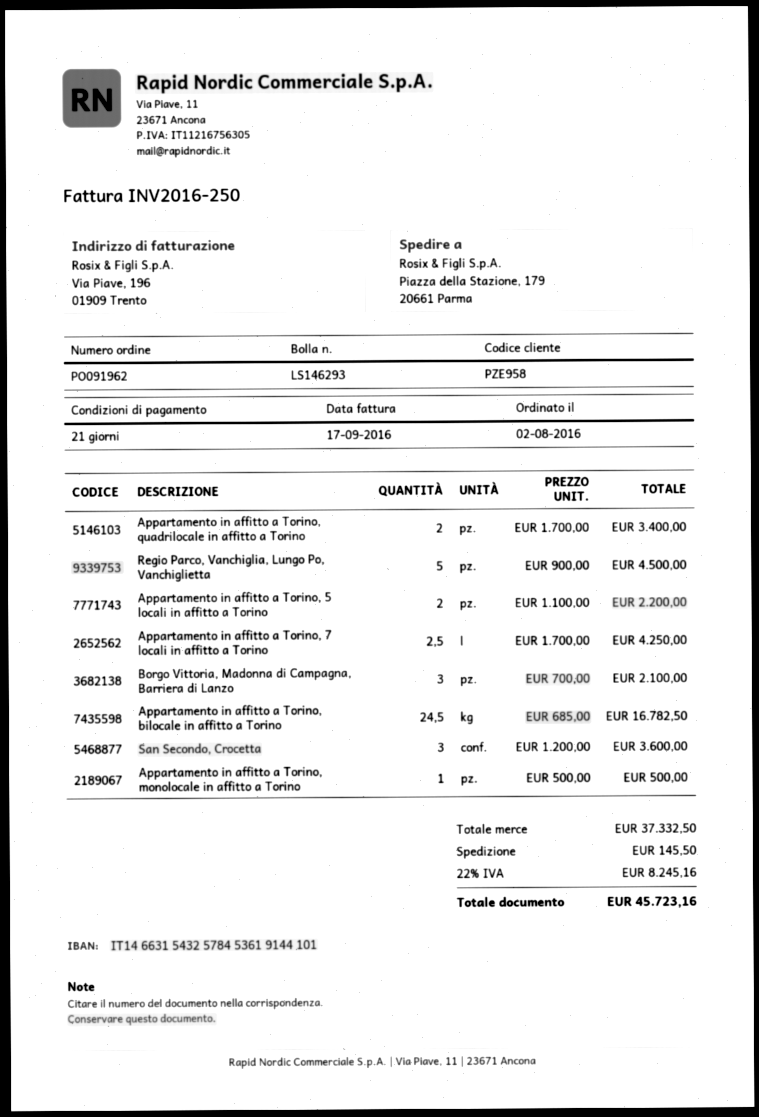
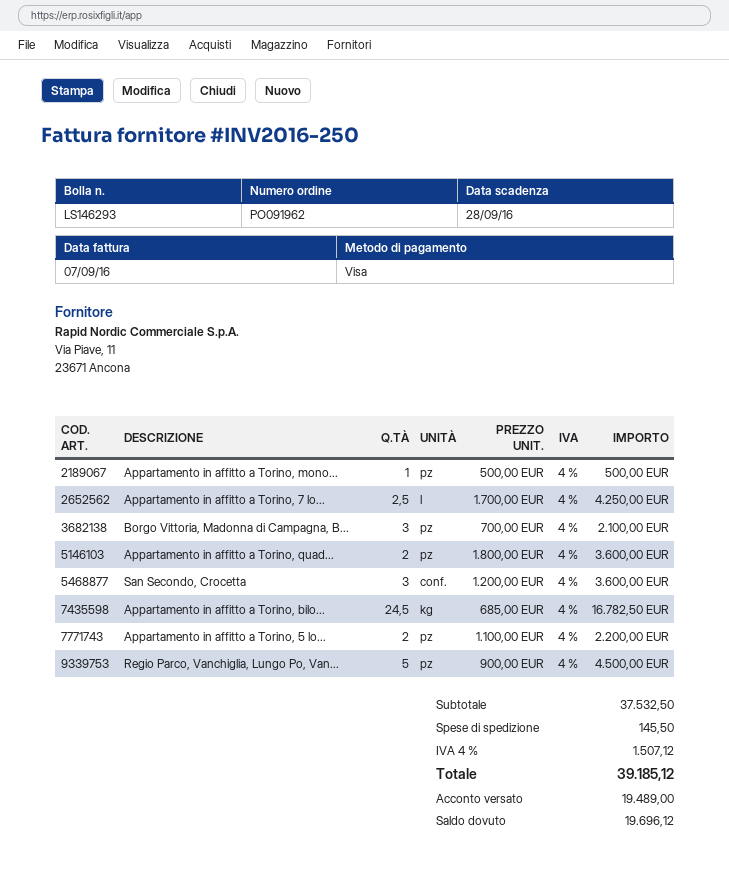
invoice date: 2016-09-17 -> 2016-09-07
Appartamento in affitto a Torino, quadrilocale in affitto a Torino: 2 x 1700.00 = 3400.00 -> 2 x 1800.00 = 3600.00
subtotal: 37332.50 -> 37532.50
tax: 22% = 8245.16 -> 4% = 1507.12
total: 45723.16 -> 39185.12

